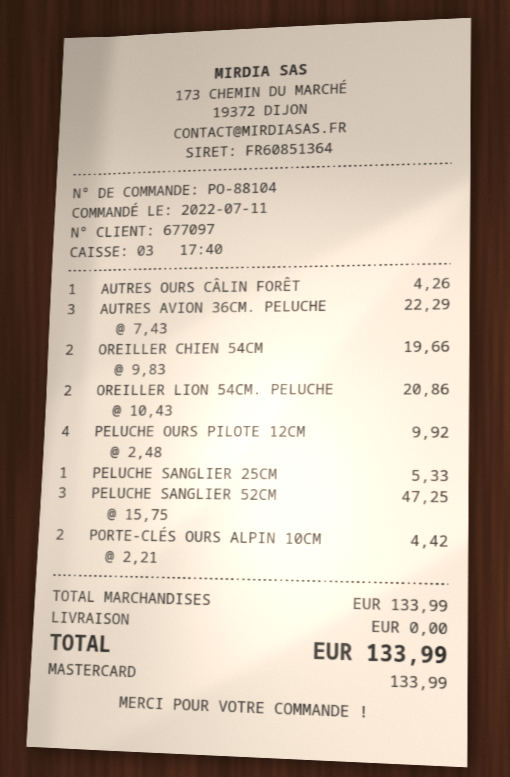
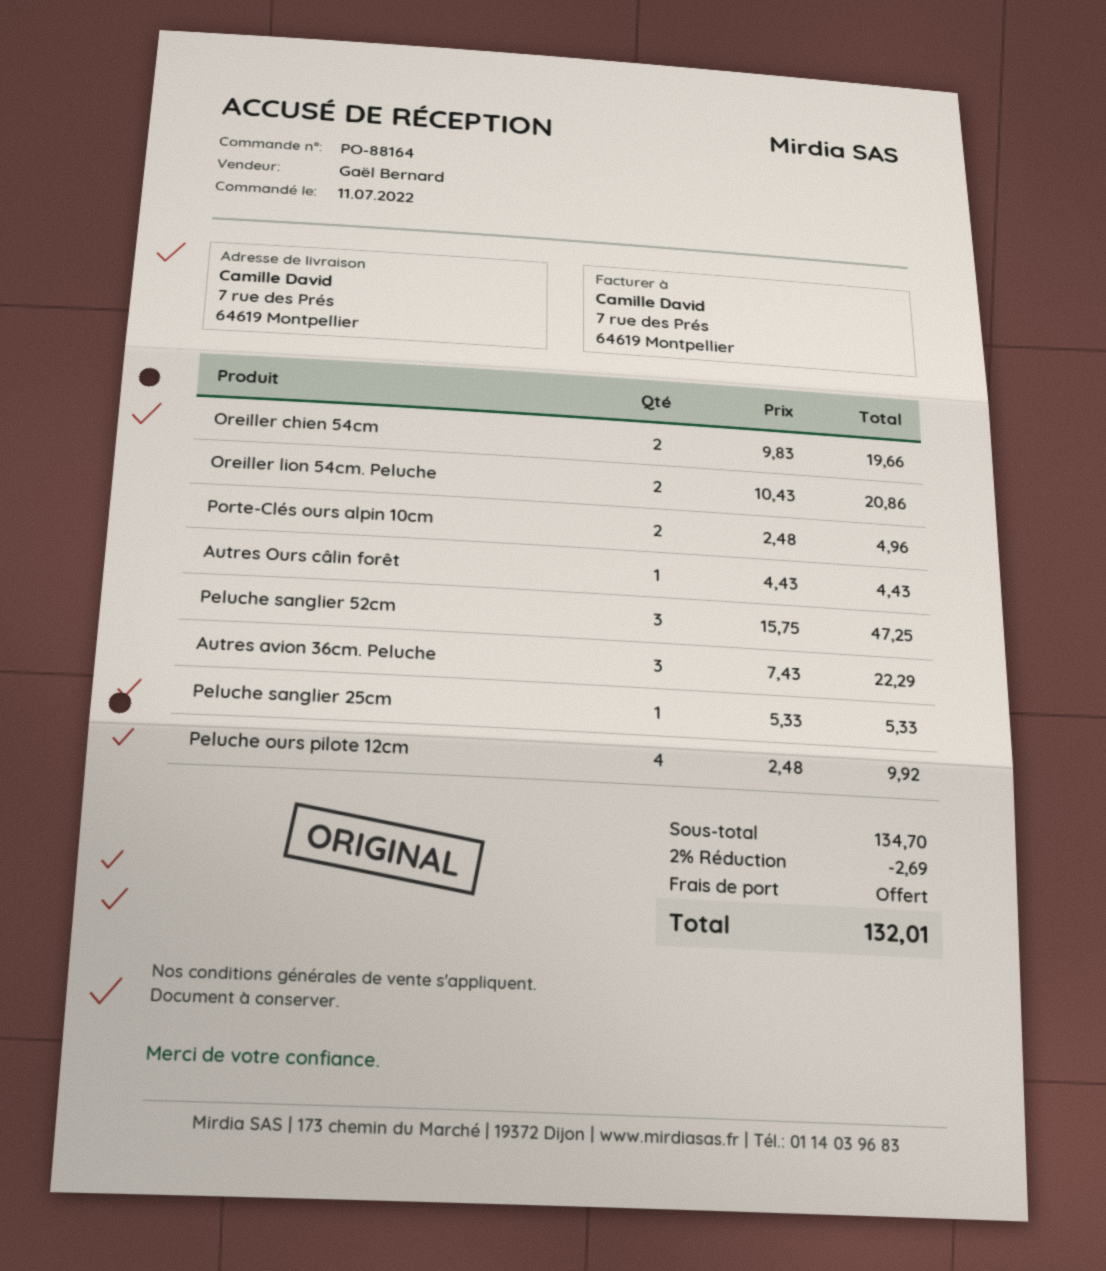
order number: PO-88104 -> PO-88164
AUTRES OURS CÂLIN FORÊT: 1 x 4.26 = 4.26 -> 1 x 4.43 = 4.43
PORTE-CLÉS OURS ALPIN 10CM: 2 x 2.21 = 4.42 -> 2 x 2.48 = 4.96
subtotal: 133.99 -> 134.70
discount: none -> 2% = 2.69
total: 133.99 -> 132.01

